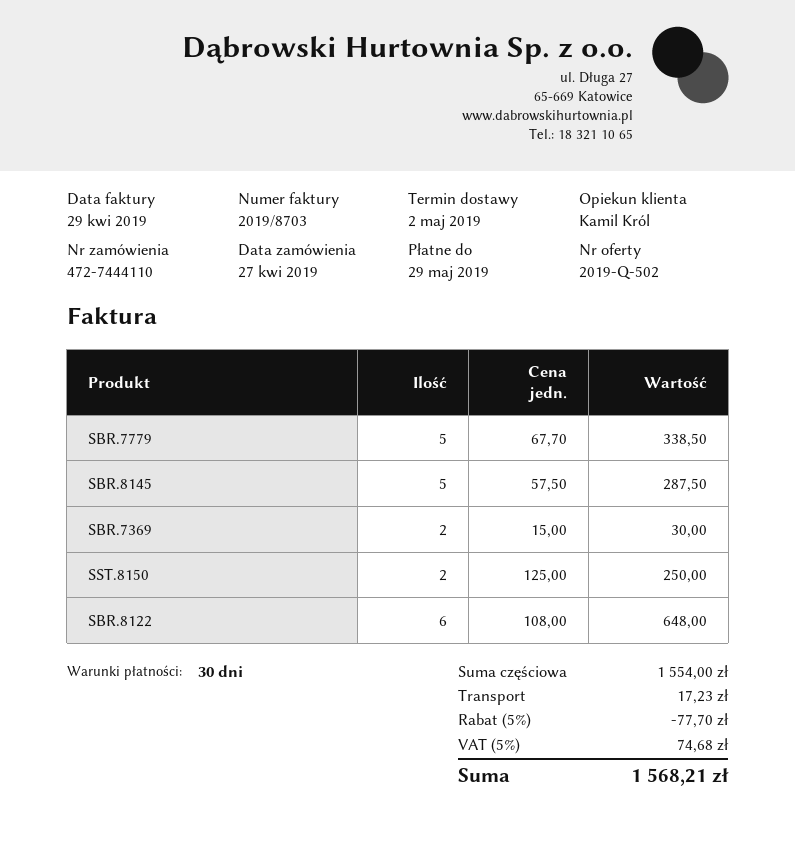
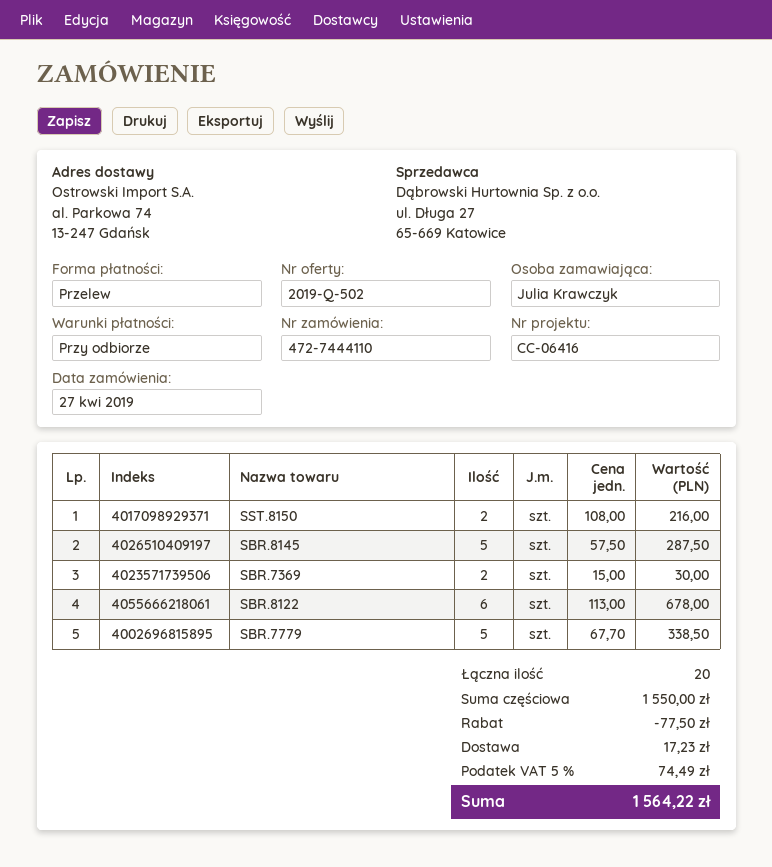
payment terms: 30 days -> on receipt
SST.8150: 2 x 125.00 = 250.00 -> 2 x 108.00 = 216.00
SBR.8122: 6 x 108.00 = 648.00 -> 6 x 113.00 = 678.00
subtotal: 1554.00 -> 1550.00
discount: 77.70 -> 77.50
tax: 5% = 74.68 -> 5% = 74.49
total: 1568.21 -> 1564.22

